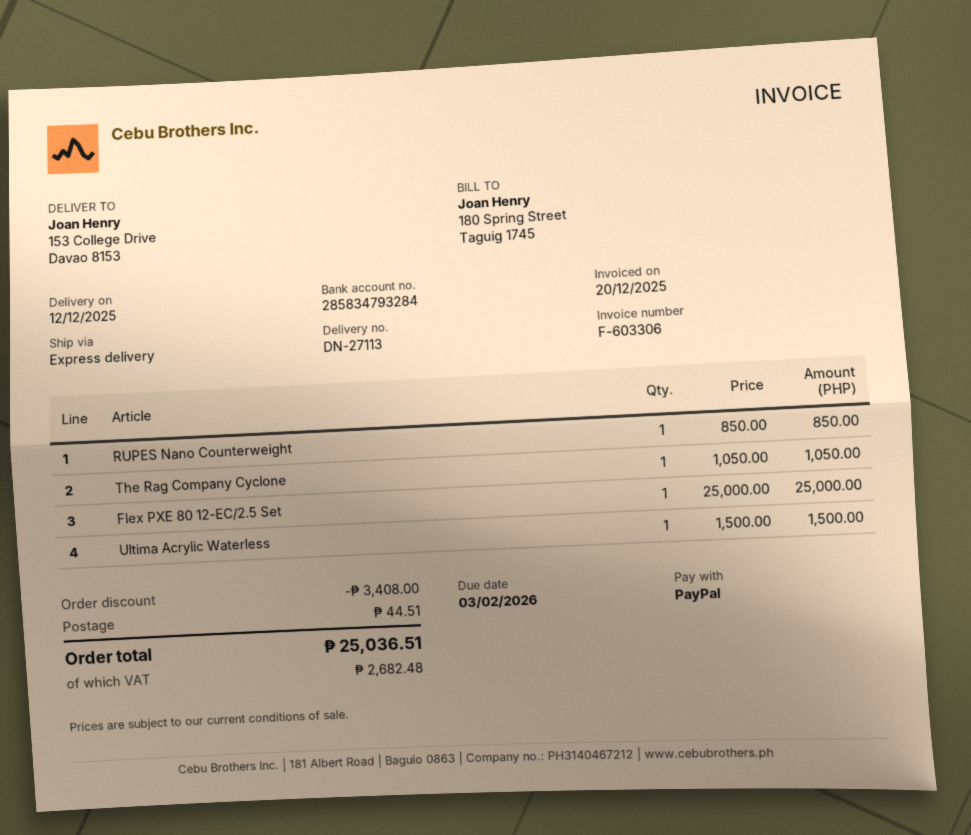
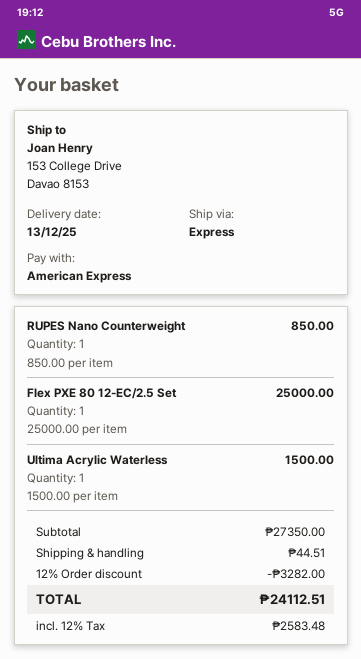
delivery date: 2025-12-12 -> 2025-12-13
payment method: PayPal -> American Express
The Rag Company Cyclone: 1 x 1050.00 = 1050.00 -> none
discount: 3408.00 -> 3282.00
tax: 2682.48 -> 2583.48
total: 25036.51 -> 24112.51

